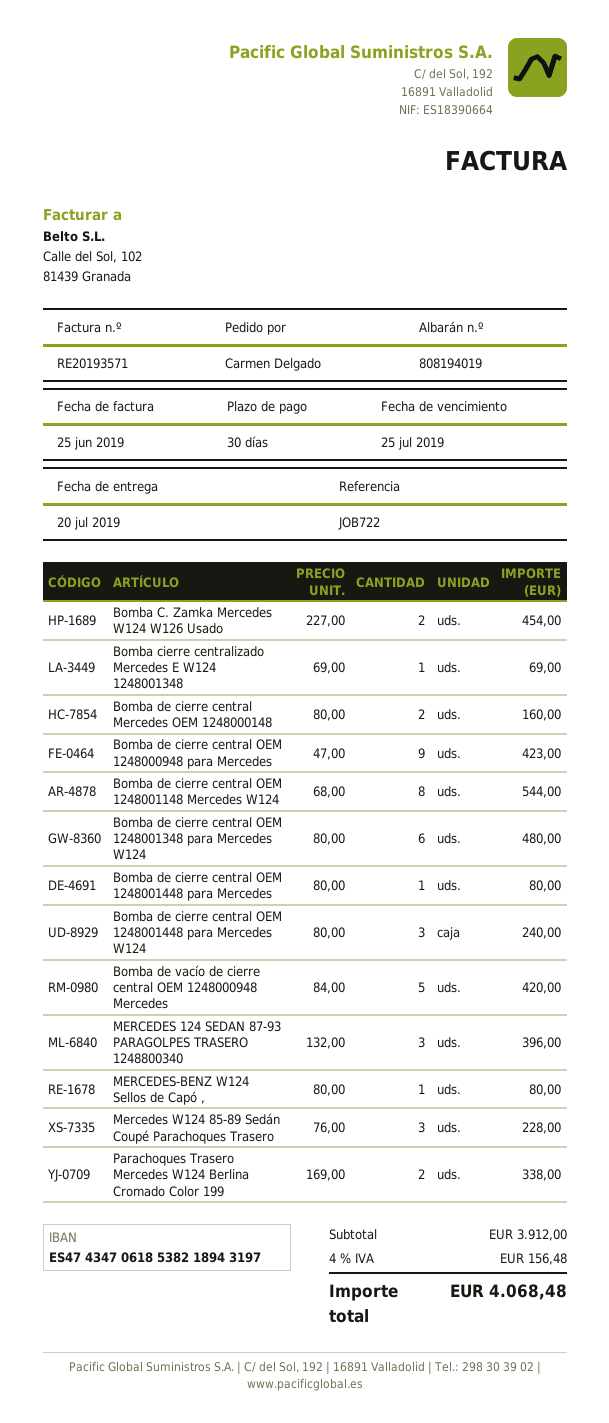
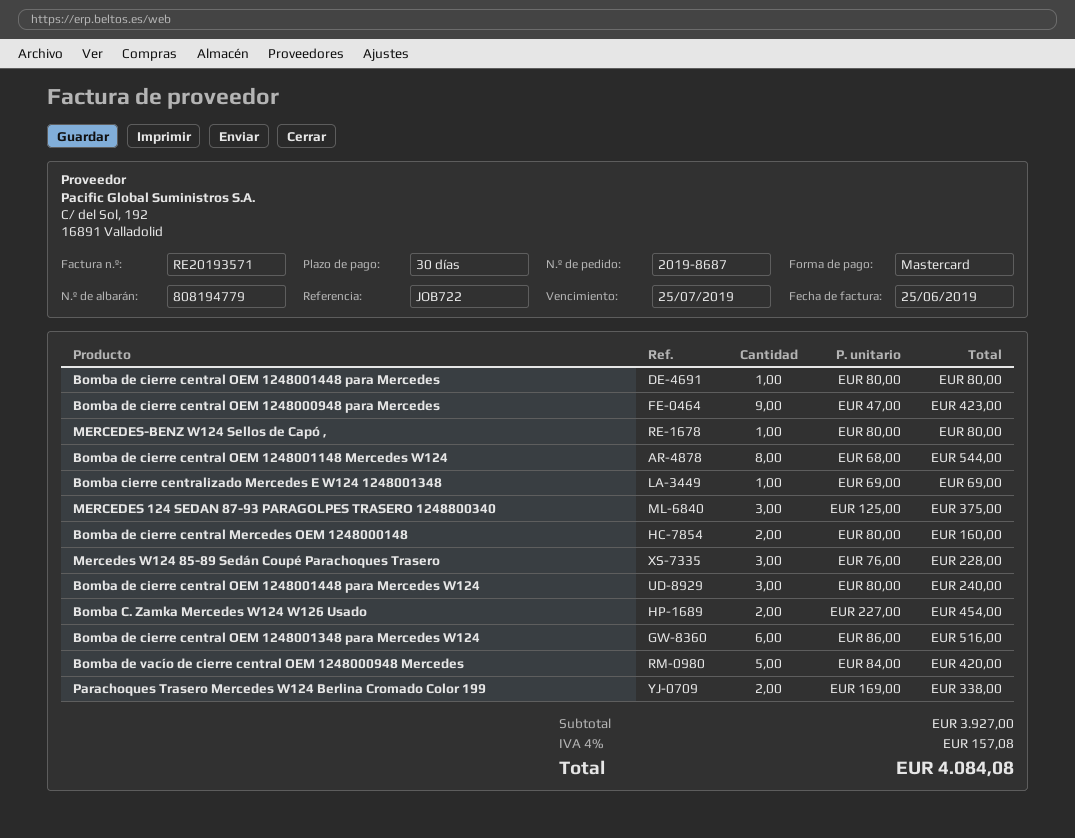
delivery note number: 808194019 -> 808194779
Bomba de cierre central OEM 1248001348 para Mercedes W124: 6 x 80.00 = 480.00 -> 6 x 86.00 = 516.00
MERCEDES 124 SEDAN 87-93 PARAGOLPES TRASERO 1248800340: 3 x 132.00 = 396.00 -> 3 x 125.00 = 375.00
subtotal: 3912.00 -> 3927.00
tax: 4% = 156.48 -> 4% = 157.08
total: 4068.48 -> 4084.08

